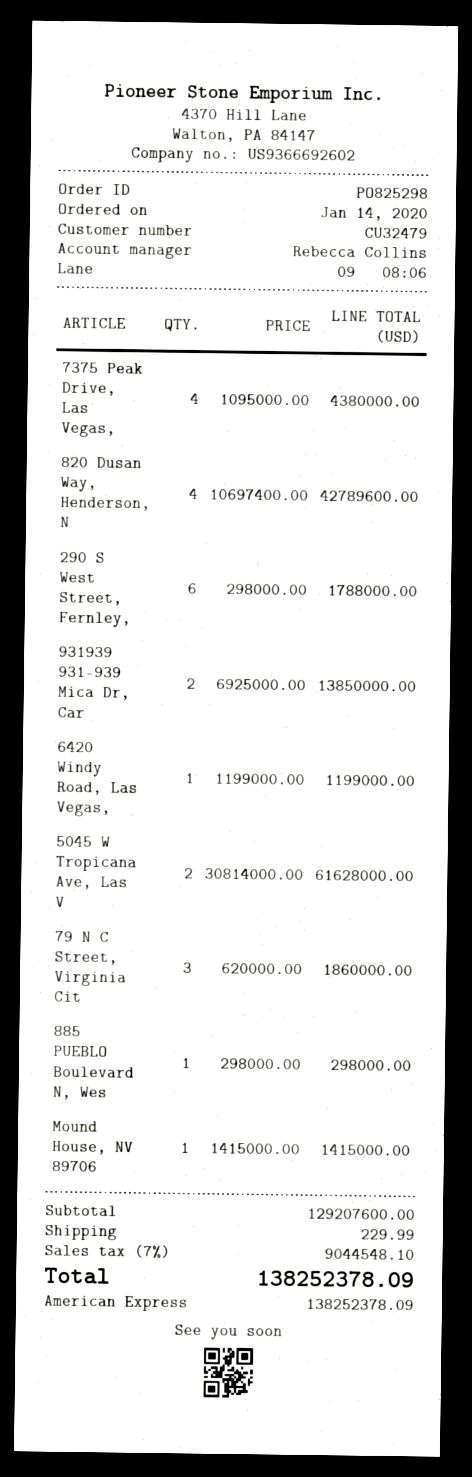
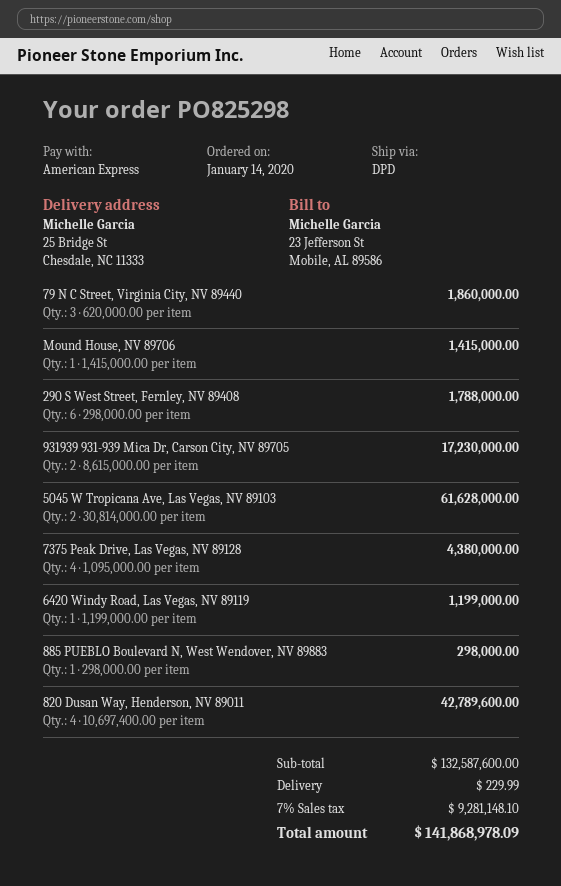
931939 931-939 Mica Dr, Car: 2 x 6925000.00 = 13850000.00 -> 2 x 8615000.00 = 17230000.00
subtotal: 129207600.00 -> 132587600.00
tax: 7% = 9044548.10 -> 7% = 9281148.10
total: 138252378.09 -> 141868978.09

